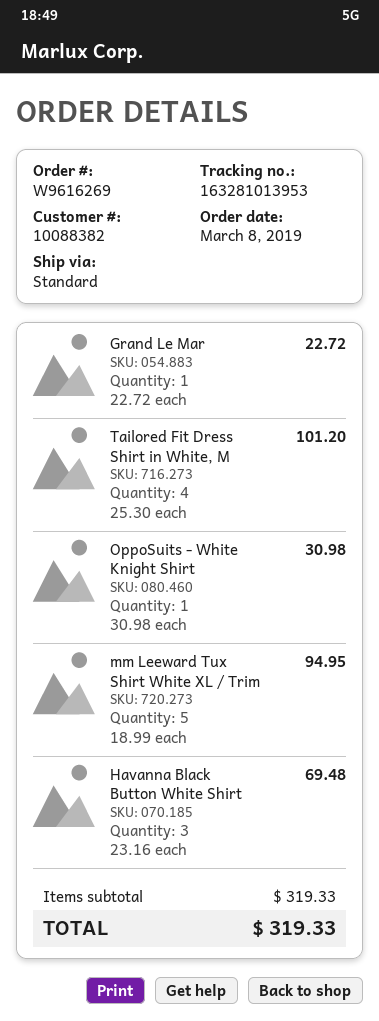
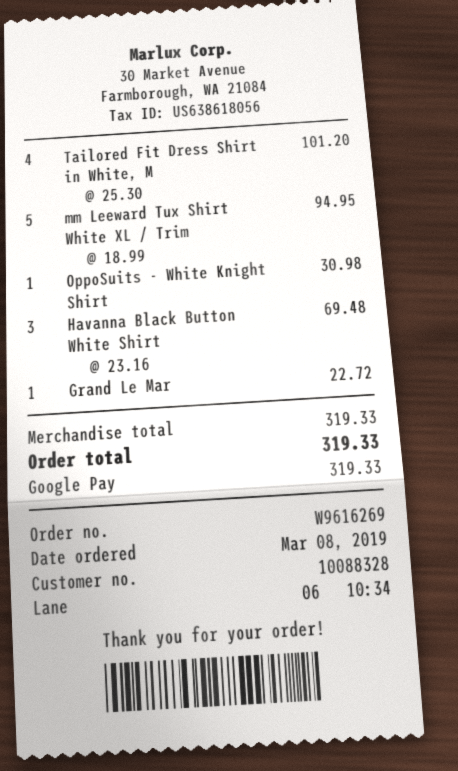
customer number: 10088382 -> 10088328

